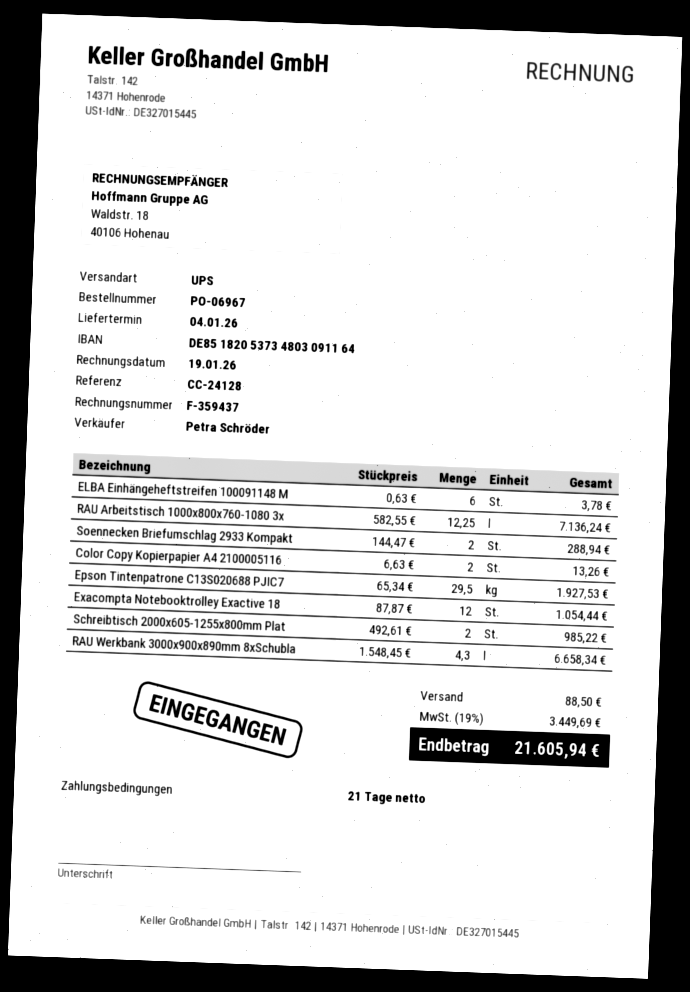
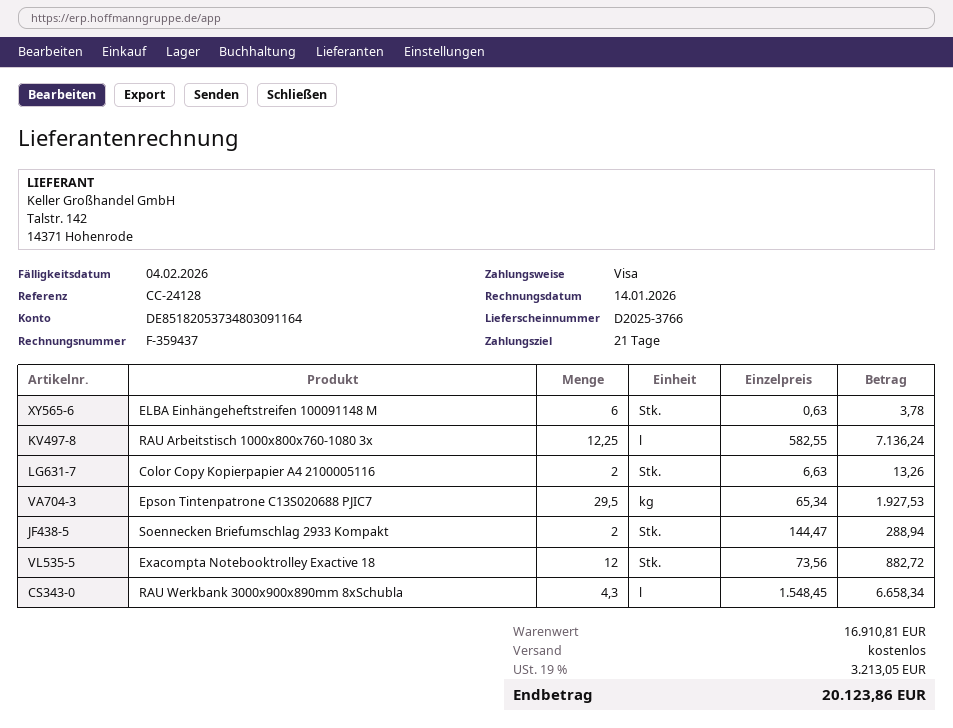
invoice date: 2026-01-19 -> 2026-01-14
Exacompta Notebooktrolley Exactive 18: 12 x 87.87 = 1054.44 -> 12 x 73.56 = 882.72
Schreibtisch 2000x605-1255x800mm Plat: 2 x 492.61 = 985.22 -> none
shipping: 88.50 -> 0.00
tax: 19% = 3449.69 -> 19% = 3213.05
total: 21605.94 -> 20123.86

